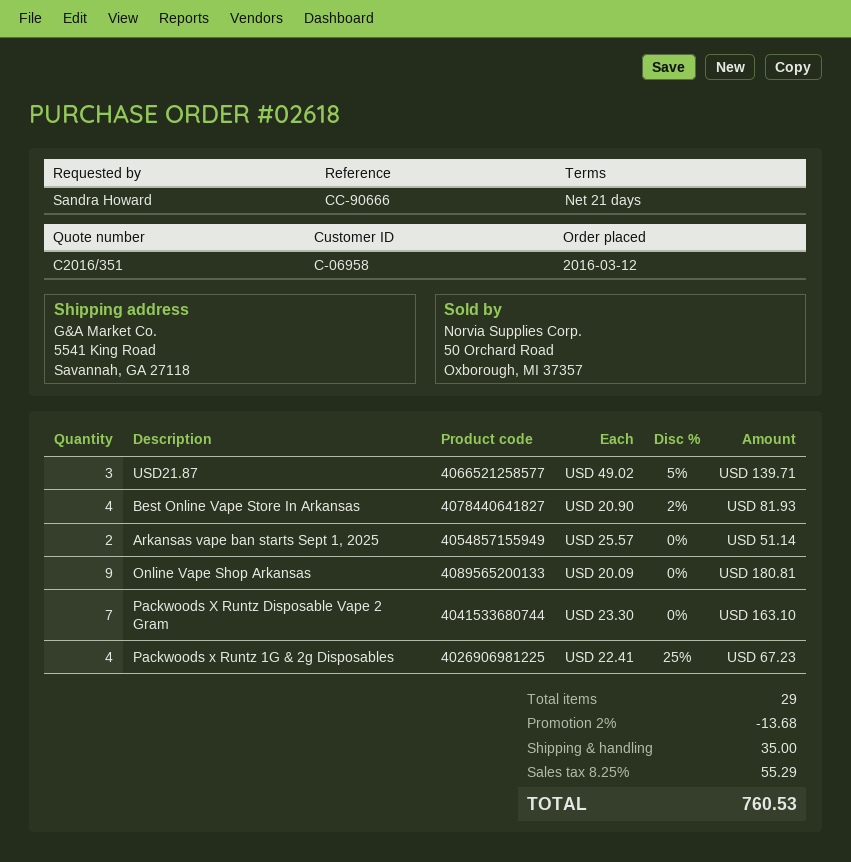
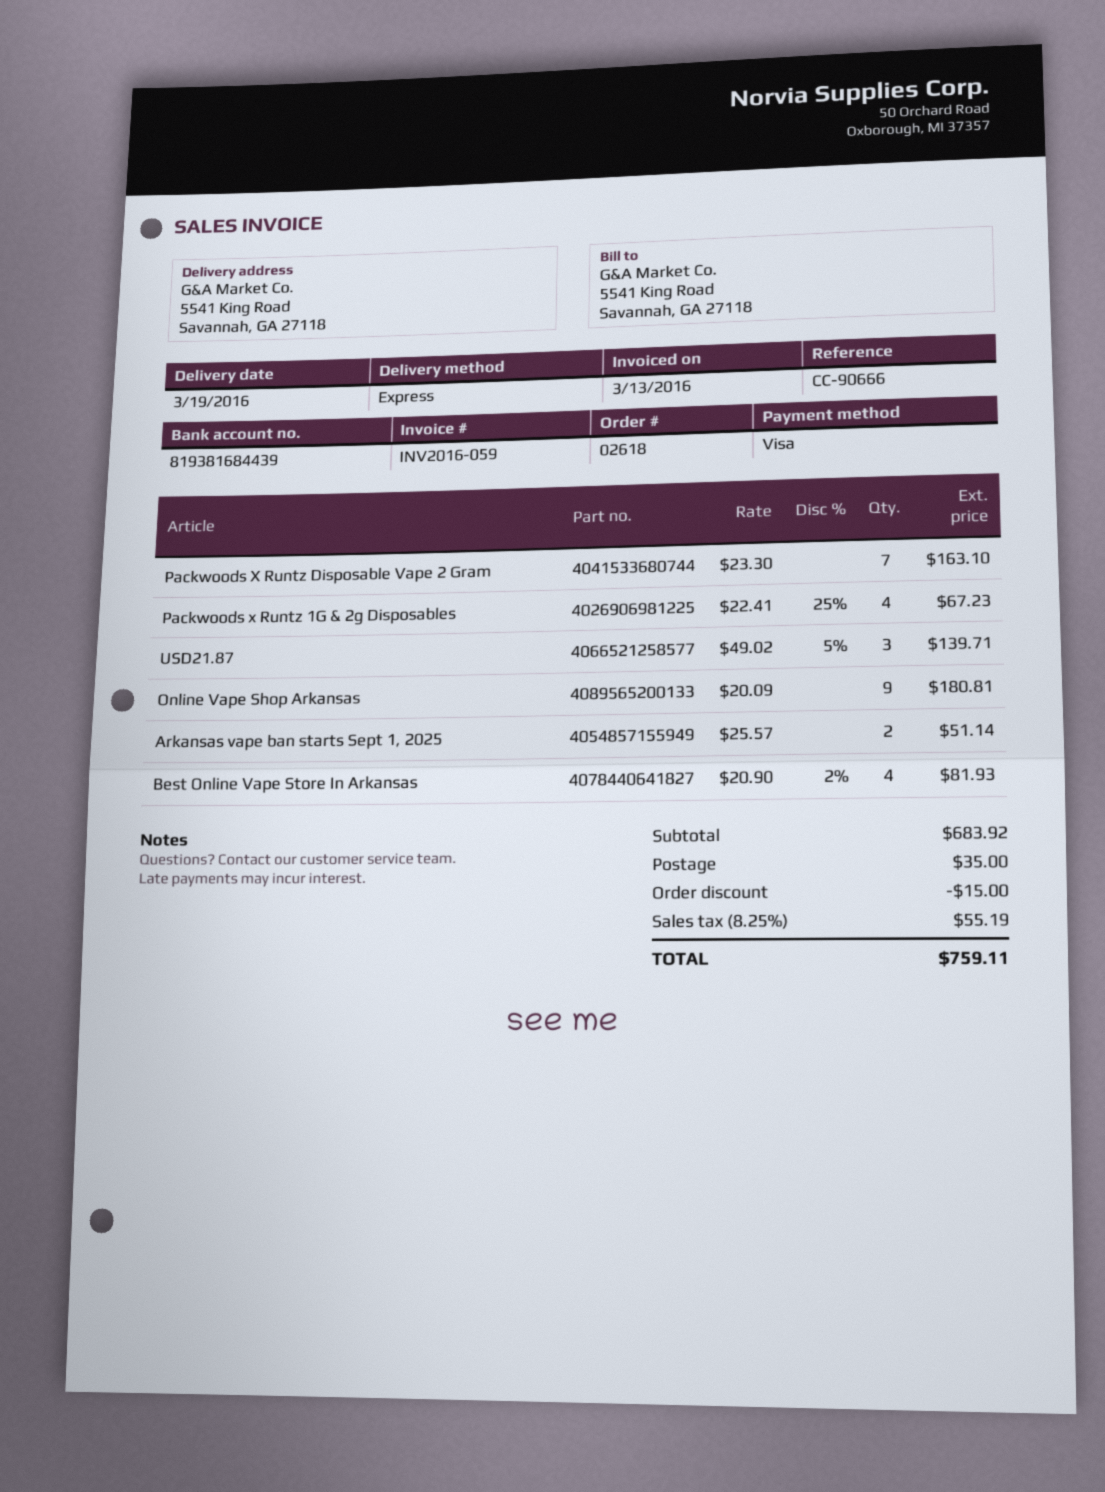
discount: 13.68 -> 15.00
tax: 8.25% = 55.29 -> 8.25% = 55.19
total: 760.53 -> 759.11

